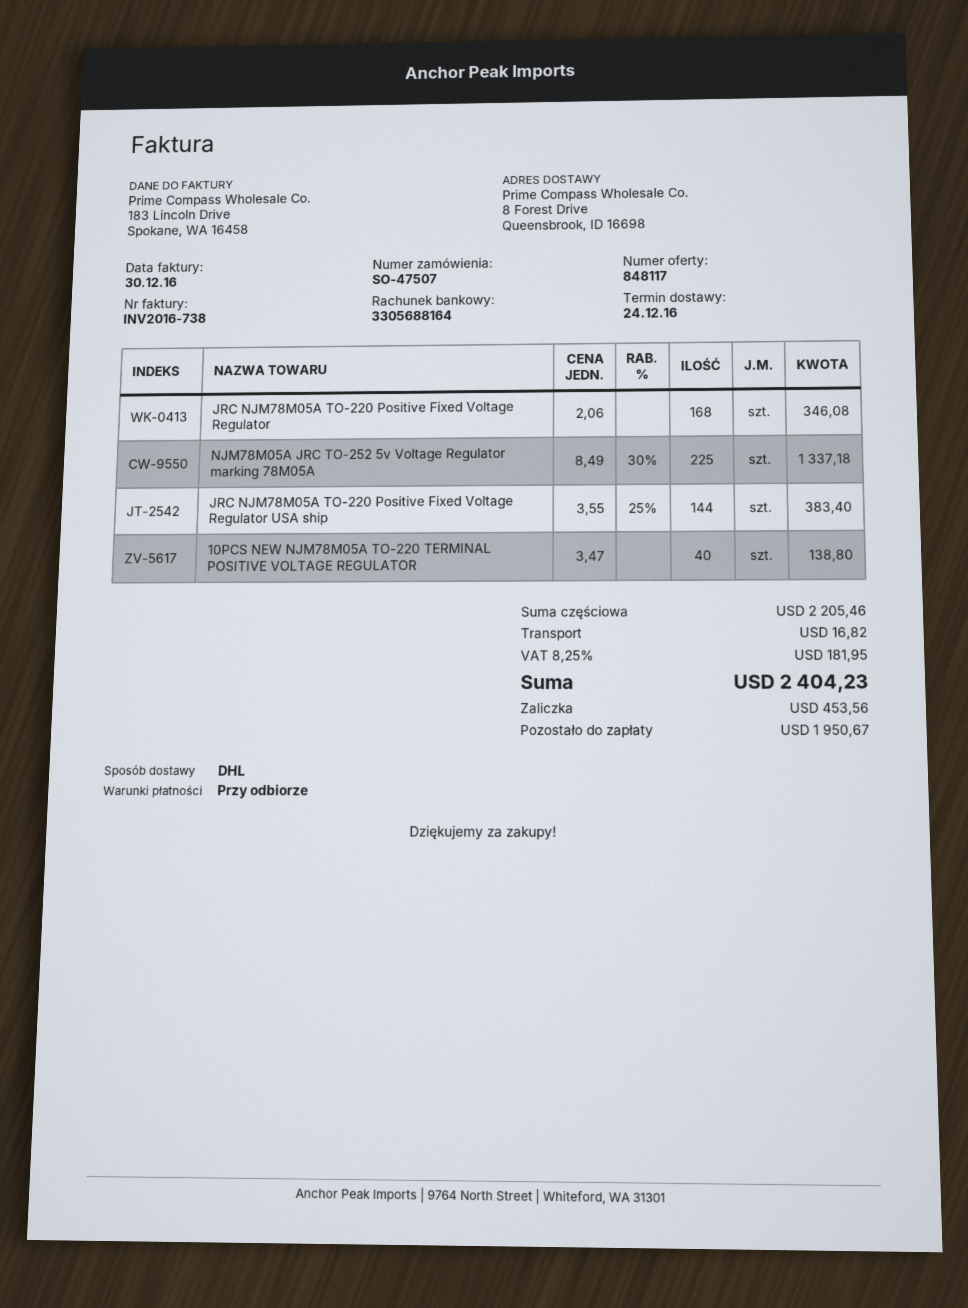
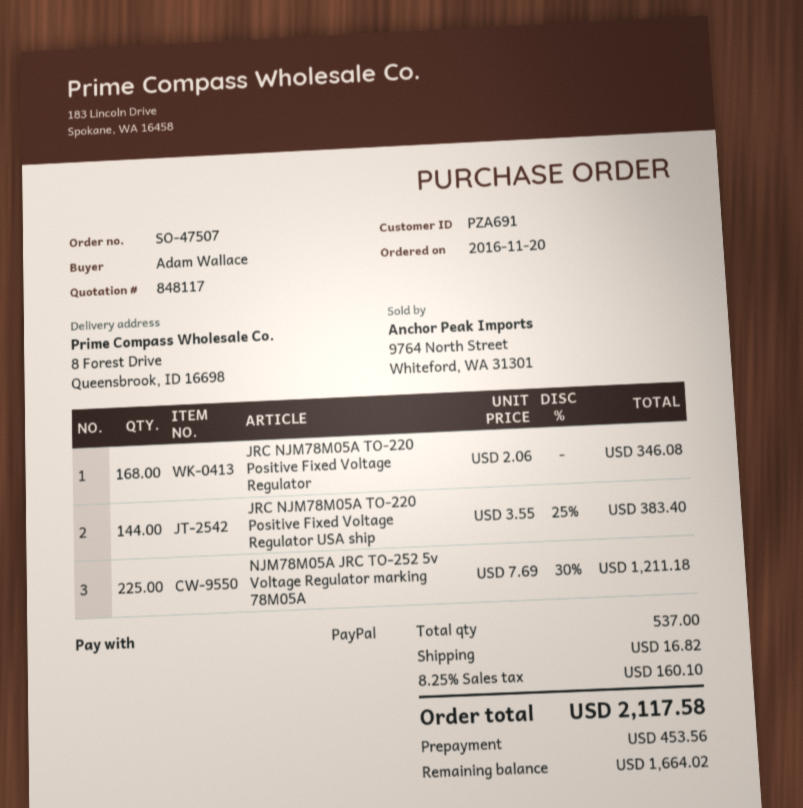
NJM78M05A JRC TO-252 5v Voltage Regulator marking 78M05A: 225 x 8.49 - 30% = 1337.18 -> 225 x 7.69 - 30% = 1211.18
10PCS NEW NJM78M05A TO-220 TERMINAL POSITIVE VOLTAGE REGULATOR: 40 x 3.47 = 138.80 -> none
tax: 8.25% = 181.95 -> 8.25% = 160.10
total: 2404.23 -> 2117.58
balance: 1950.67 -> 1664.02

